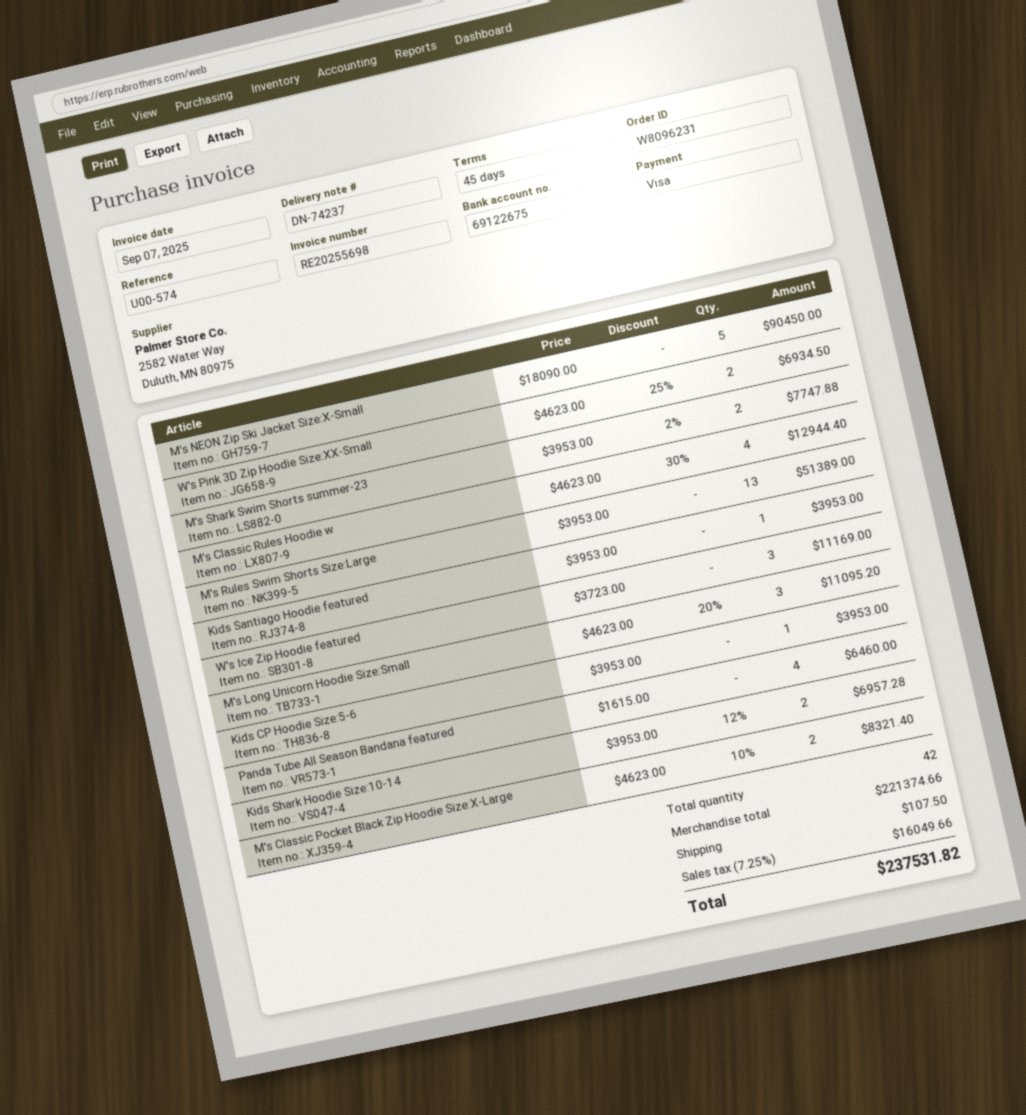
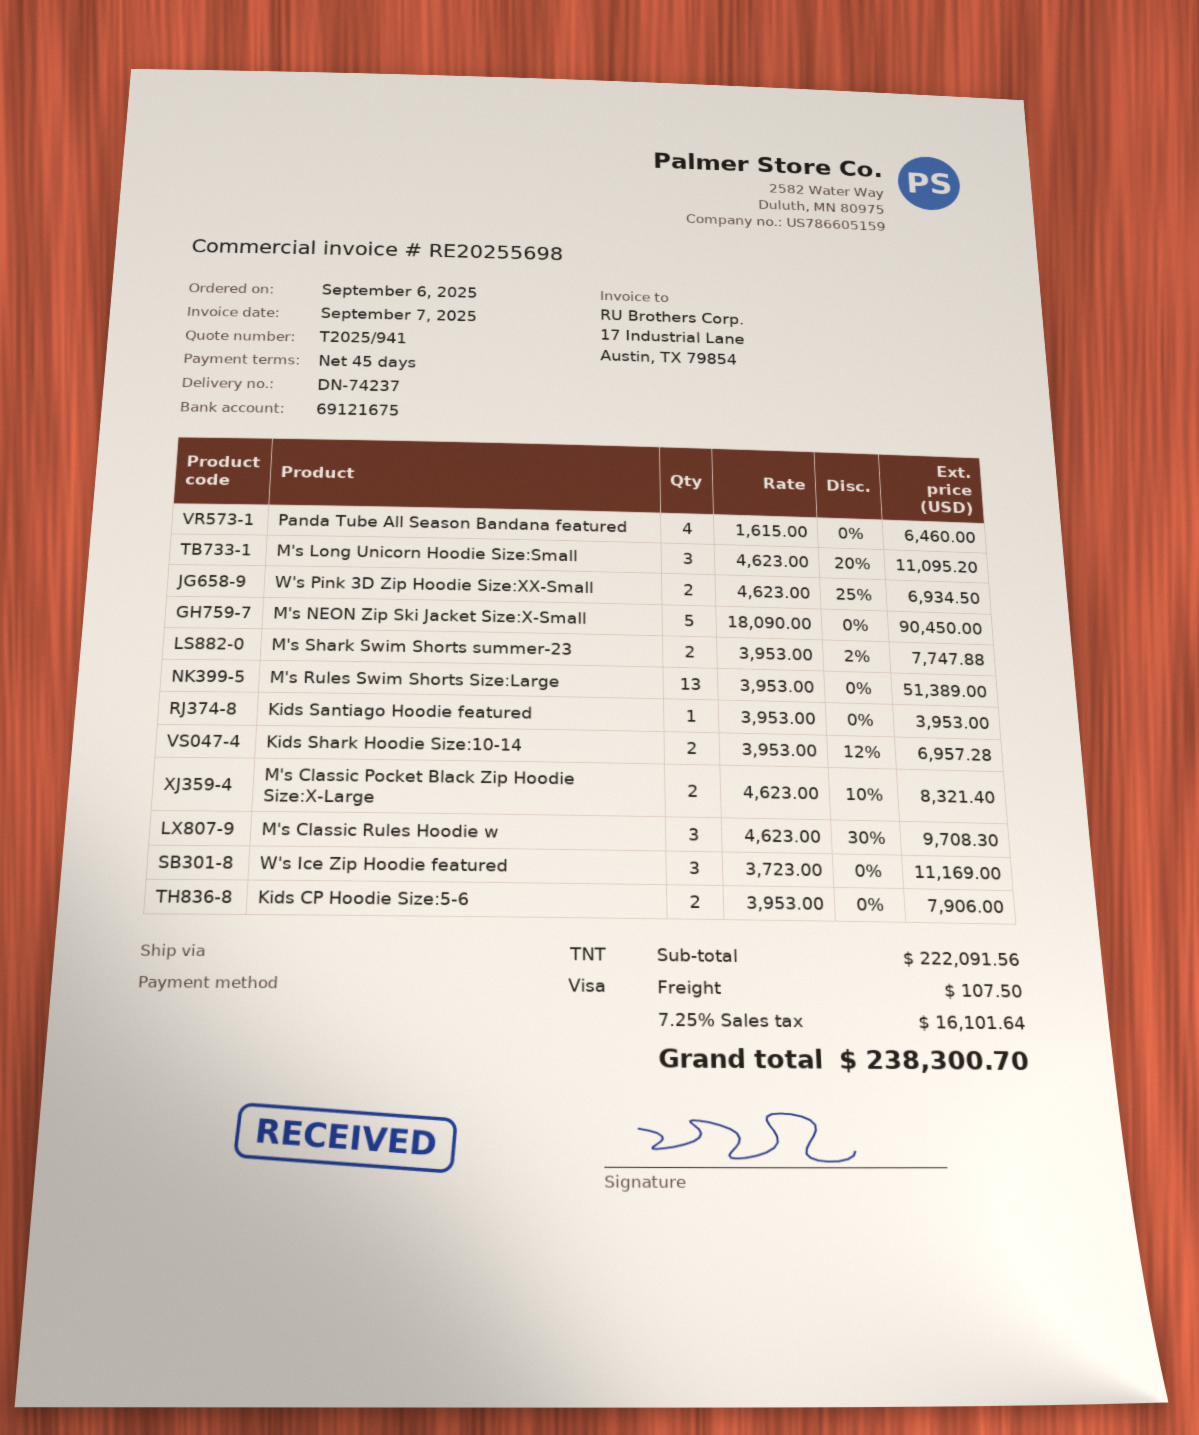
bank account: 69122675 -> 69121675
M's Classic Rules Hoodie w: 4 x 4623.00 - 30% = 12944.40 -> 3 x 4623.00 - 30% = 9708.30
Kids CP Hoodie Size:5-6: 1 x 3953.00 = 3953.00 -> 2 x 3953.00 = 7906.00
subtotal: 221374.66 -> 222091.56
tax: 7.25% = 16049.66 -> 7.25% = 16101.64
total: 237531.82 -> 238300.70

